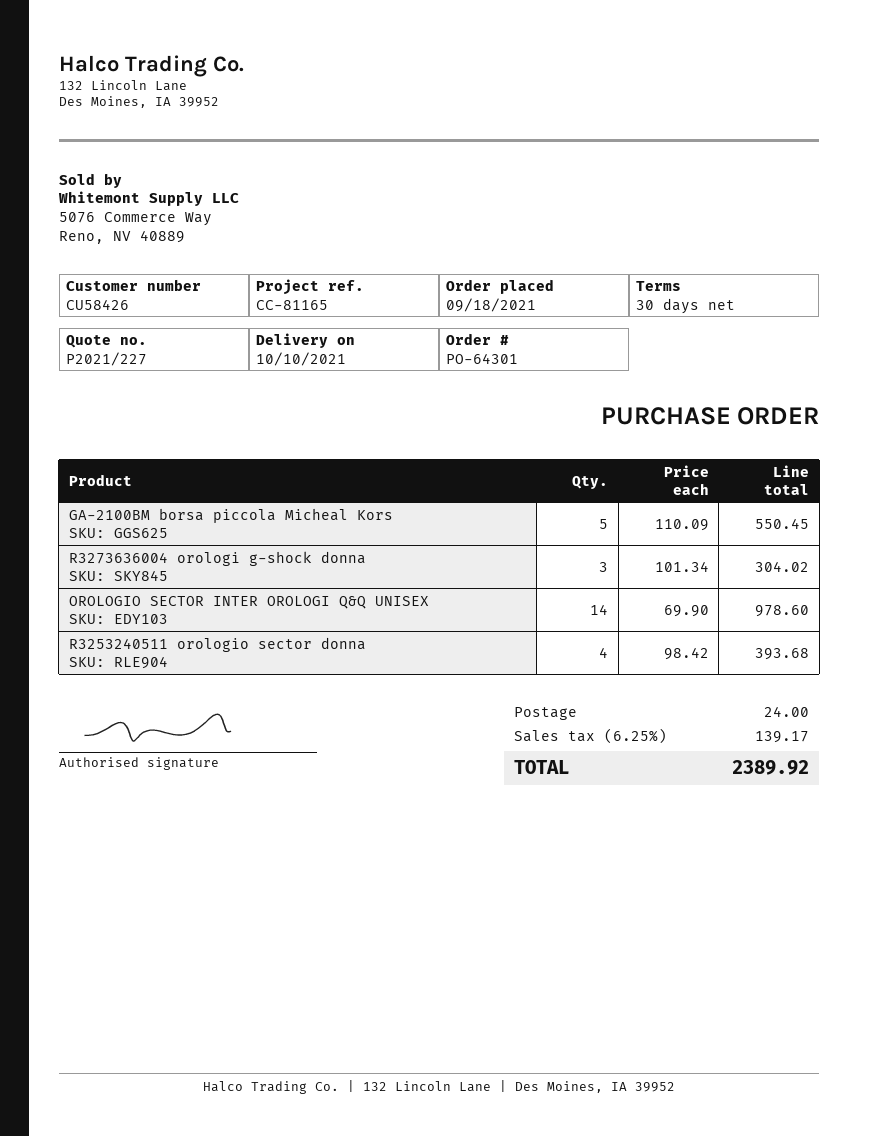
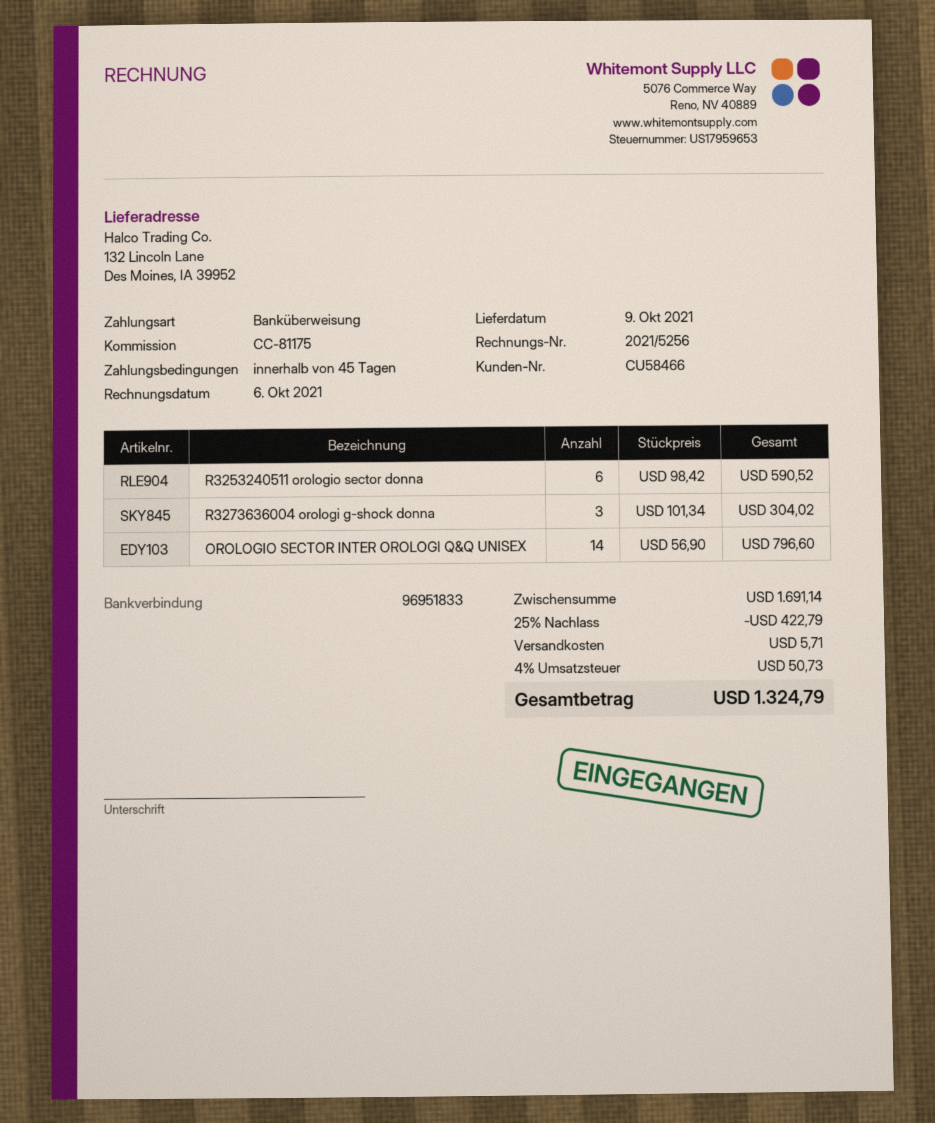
delivery date: 2021-10-10 -> 2021-10-09
payment terms: 30 days -> 45 days
customer number: CU58426 -> CU58466
reference: CC-81165 -> CC-81175
GA-2100BM borsa piccola Micheal Kors: 5 x 110.09 = 550.45 -> none
OROLOGIO SECTOR INTER OROLOGI Q&Q UNISEX: 14 x 69.90 = 978.60 -> 14 x 56.90 = 796.60
R3253240511 orologio sector donna: 4 x 98.42 = 393.68 -> 6 x 98.42 = 590.52
discount: none -> 25% = 422.79
shipping: 24.00 -> 5.71
tax: 6.25% = 139.17 -> 4% = 50.73
total: 2389.92 -> 1324.79

